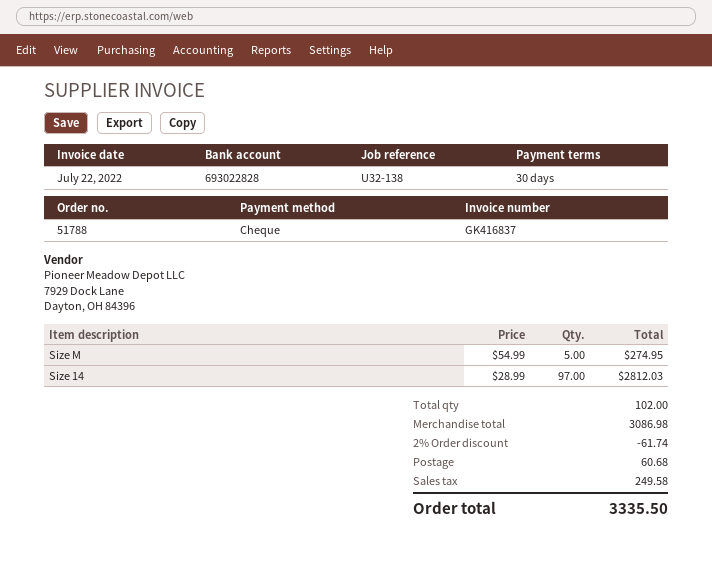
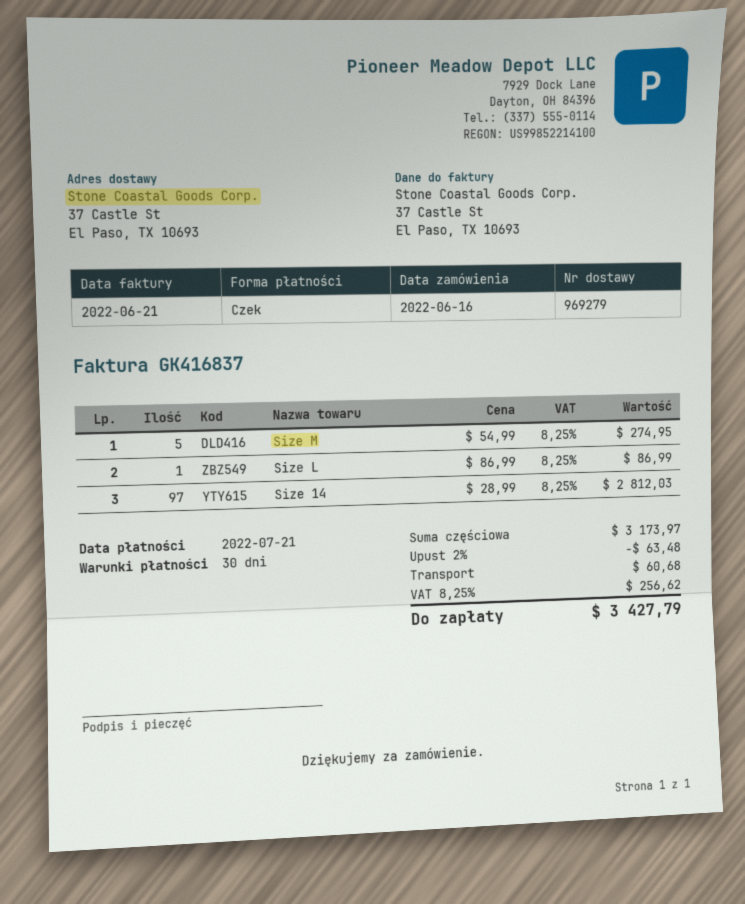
invoice date: 2022-07-22 -> 2022-06-21
Size L: none -> 1 x 86.99 = 86.99
subtotal: 3086.98 -> 3173.97
discount: 2% = 61.74 -> 2% = 63.48
tax: 249.58 -> 256.62
total: 3335.50 -> 3427.79

